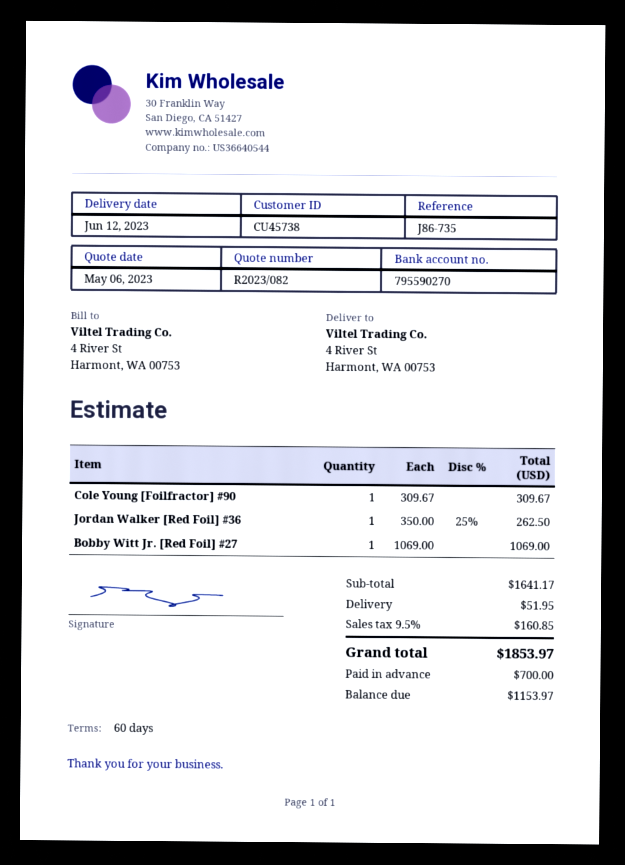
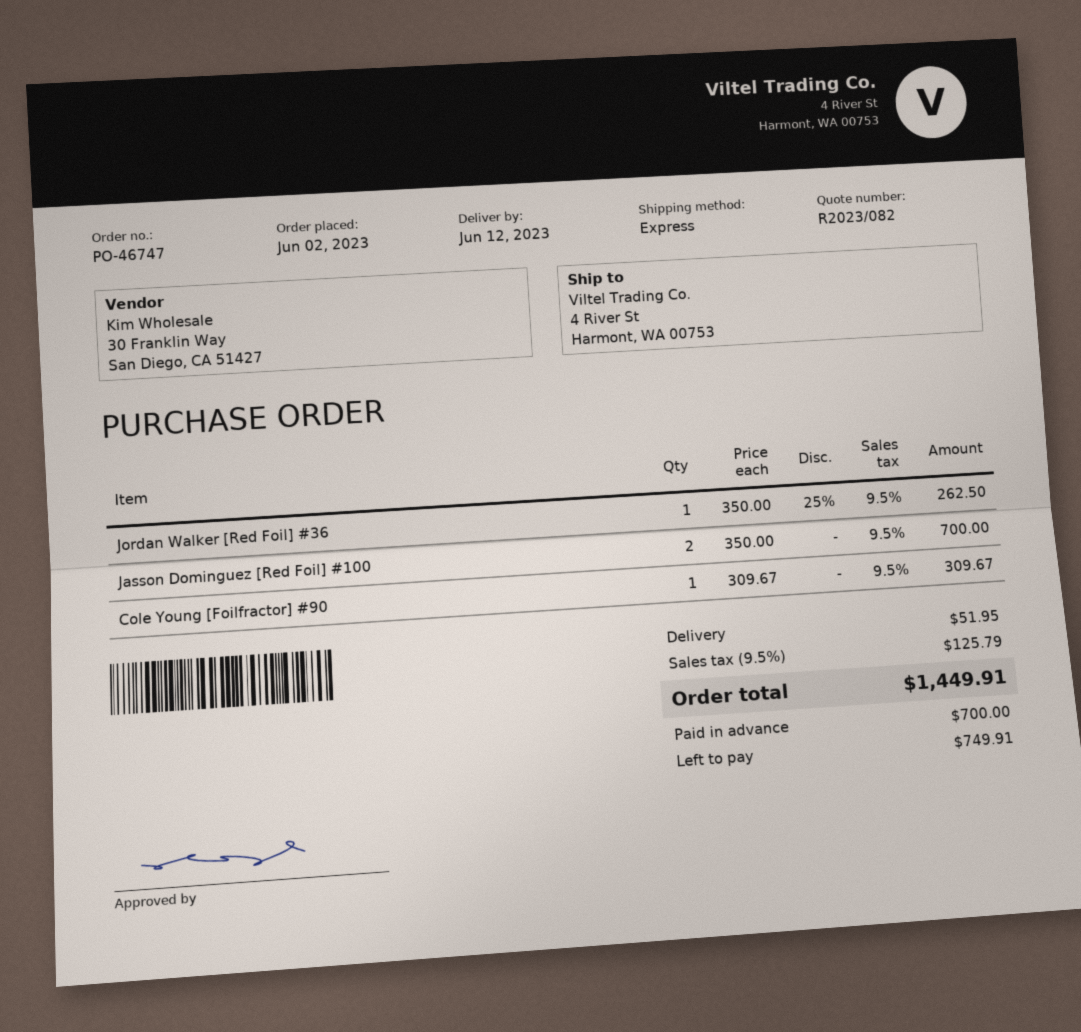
Bobby Witt Jr. [Red Foil] #27: 1 x 1069.00 = 1069.00 -> none
Jasson Dominguez [Red Foil] #100: none -> 2 x 350.00 = 700.00
tax: 9.5% = 160.85 -> 9.5% = 125.79
total: 1853.97 -> 1449.91
balance: 1153.97 -> 749.91

